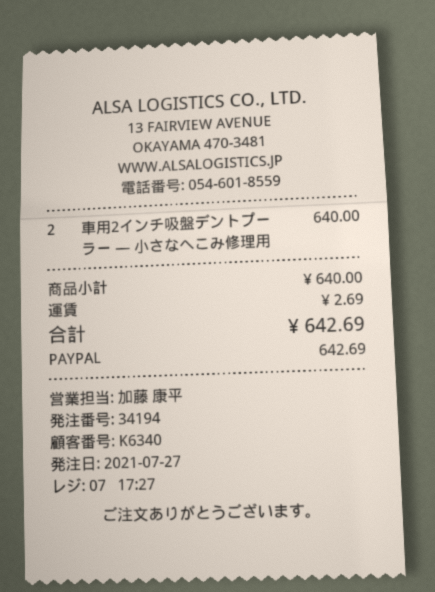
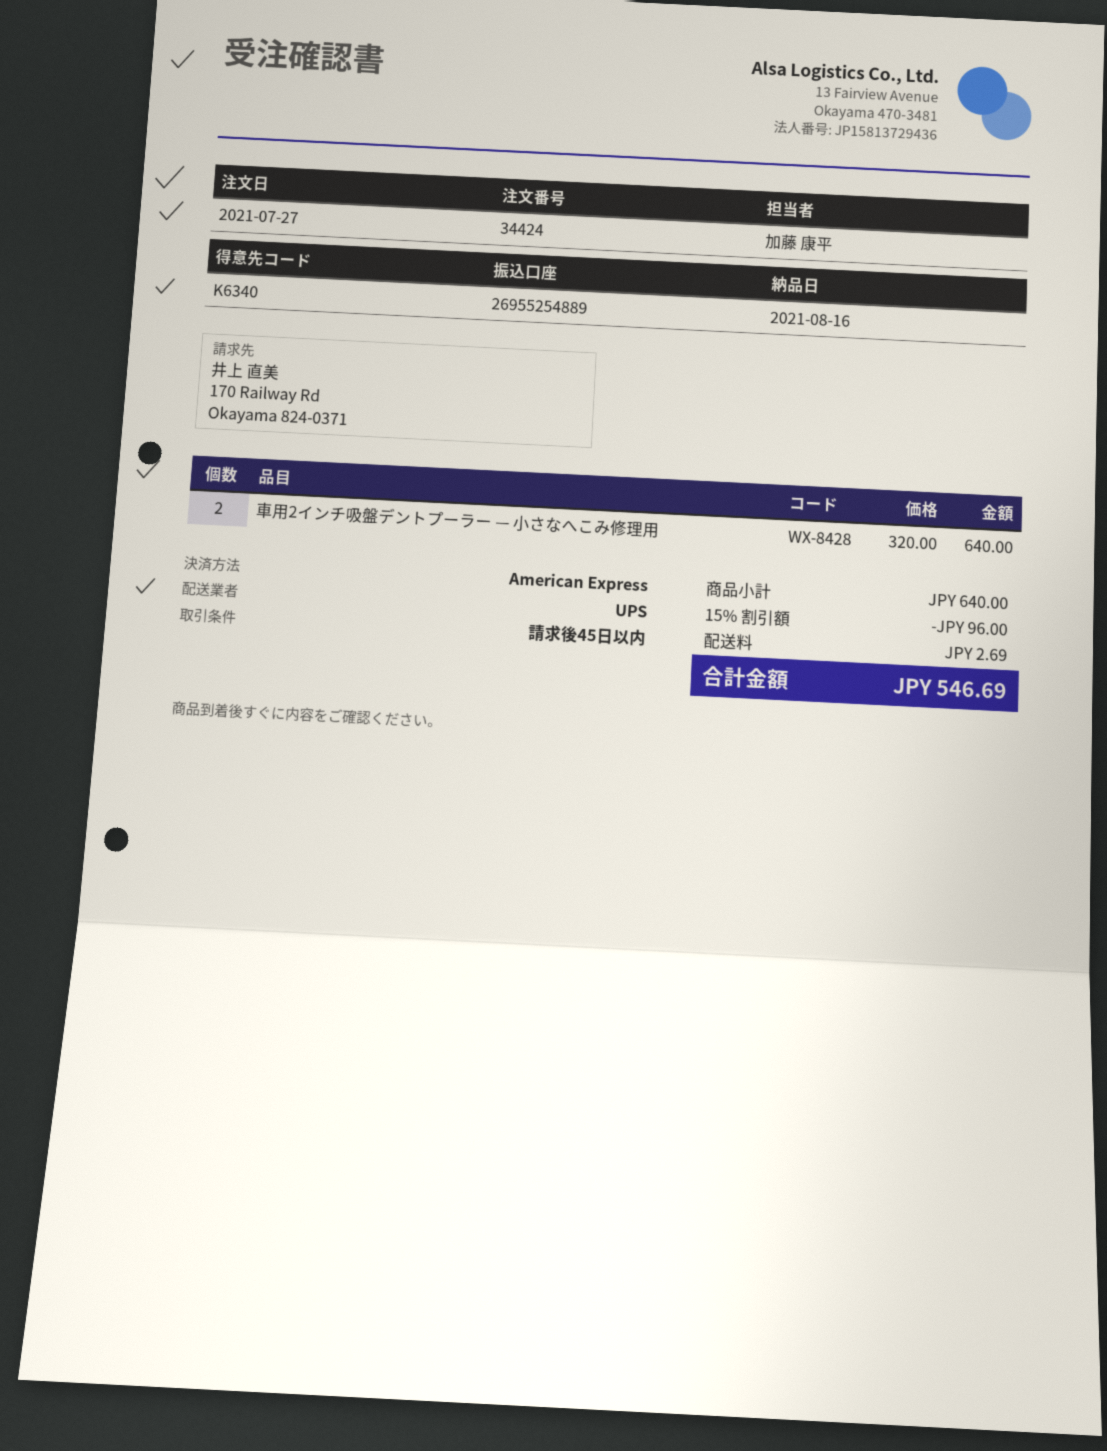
order number: 34194 -> 34424
payment method: PayPal -> American Express
discount: none -> 15% = 96.00
total: 642.69 -> 546.69

